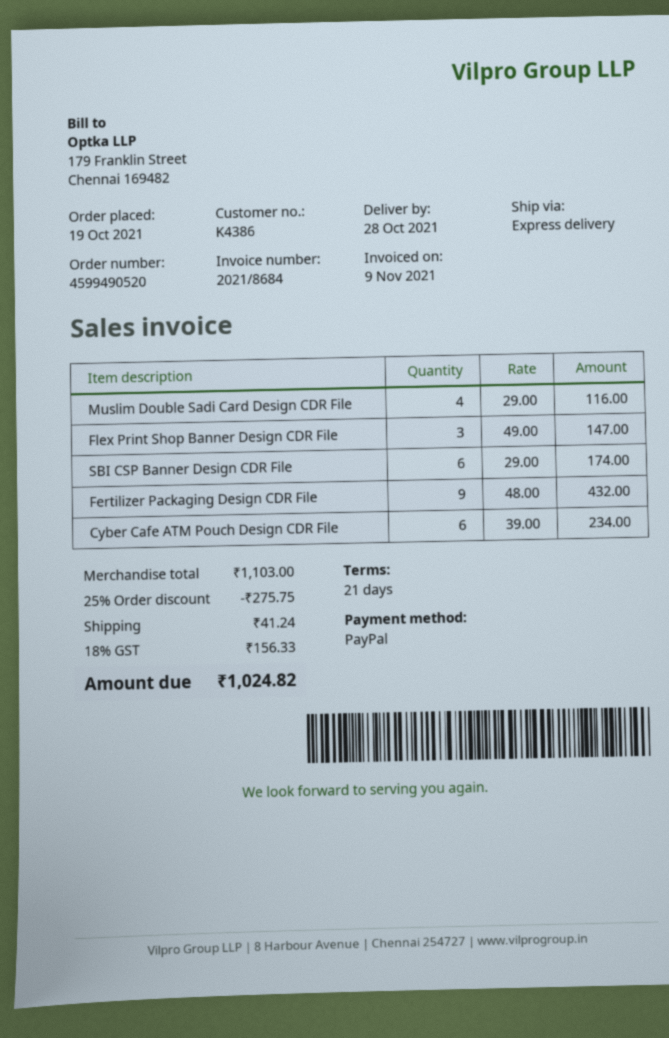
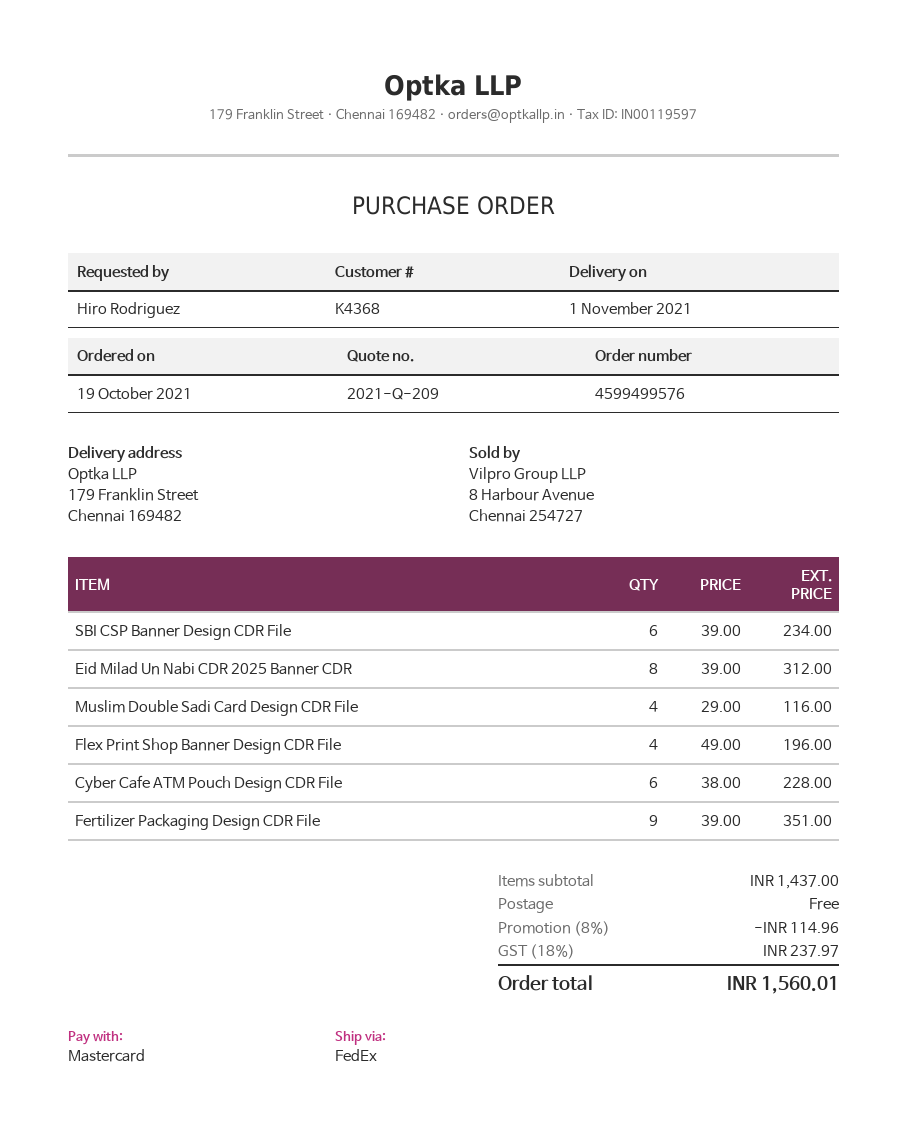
order number: 4599490520 -> 4599499576
delivery date: 2021-10-28 -> 2021-11-01
customer number: K4386 -> K4368
payment method: PayPal -> Mastercard
shipping method: express -> FedEx
Flex Print Shop Banner Design CDR File: 3 x 49.00 = 147.00 -> 4 x 49.00 = 196.00
SBI CSP Banner Design CDR File: 6 x 29.00 = 174.00 -> 6 x 39.00 = 234.00
Fertilizer Packaging Design CDR File: 9 x 48.00 = 432.00 -> 9 x 39.00 = 351.00
Cyber Cafe ATM Pouch Design CDR File: 6 x 39.00 = 234.00 -> 6 x 38.00 = 228.00
Eid Milad Un Nabi CDR 2025 Banner CDR: none -> 8 x 39.00 = 312.00
subtotal: 1103.00 -> 1437.00
discount: 25% = 275.75 -> 8% = 114.96
shipping: 41.24 -> 0.00
tax: 18% = 156.33 -> 18% = 237.97
total: 1024.82 -> 1560.01

